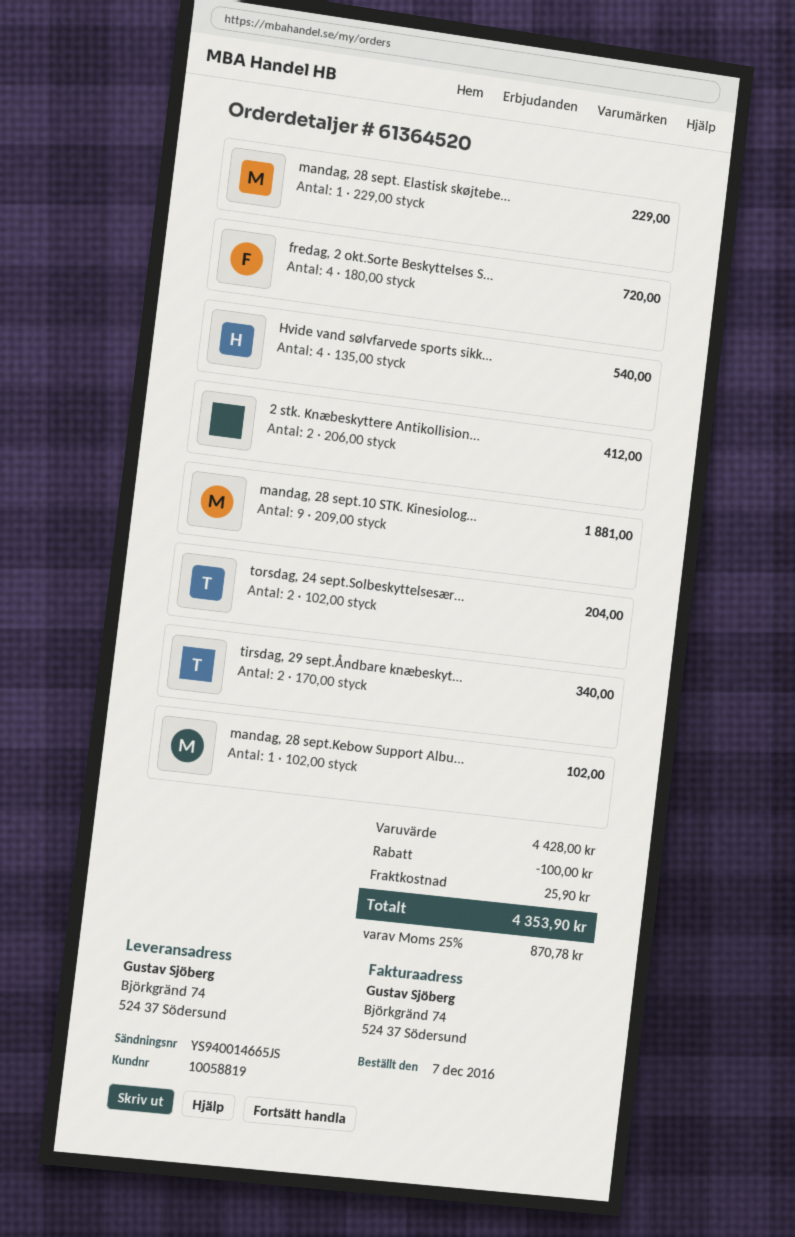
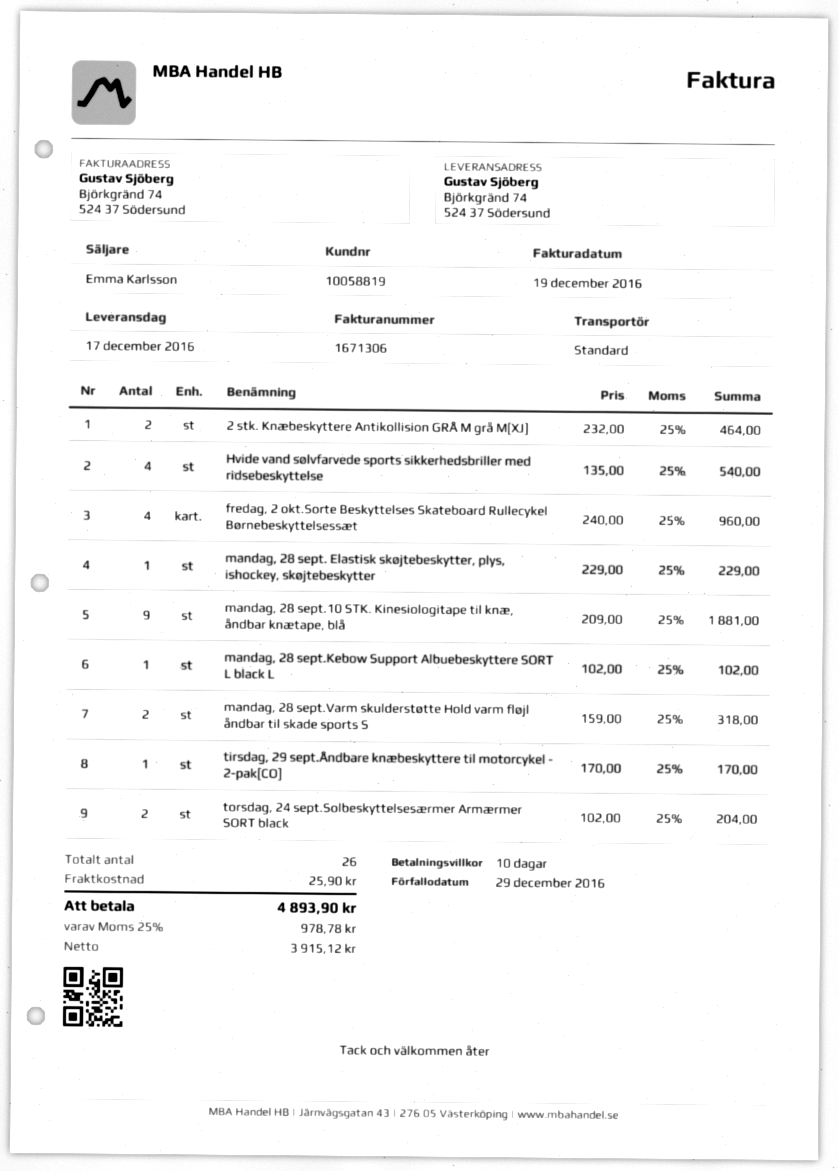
fredag, 2 okt.Sorte Beskyttelses S...: 4 x 180.00 = 720.00 -> 4 x 240.00 = 960.00
2 stk. Knæbeskyttere Antikollision...: 2 x 206.00 = 412.00 -> 2 x 232.00 = 464.00
tirsdag, 29 sept.Åndbare knæbeskyt...: 2 x 170.00 = 340.00 -> 1 x 170.00 = 170.00
mandag, 28 sept.Varm skulderstøtte Hold varm fløjl åndbar til skade sports S: none -> 2 x 159.00 = 318.00
discount: 100.00 -> none
tax: 25% = 870.78 -> 25% = 978.78
total: 4353.90 -> 4893.90

